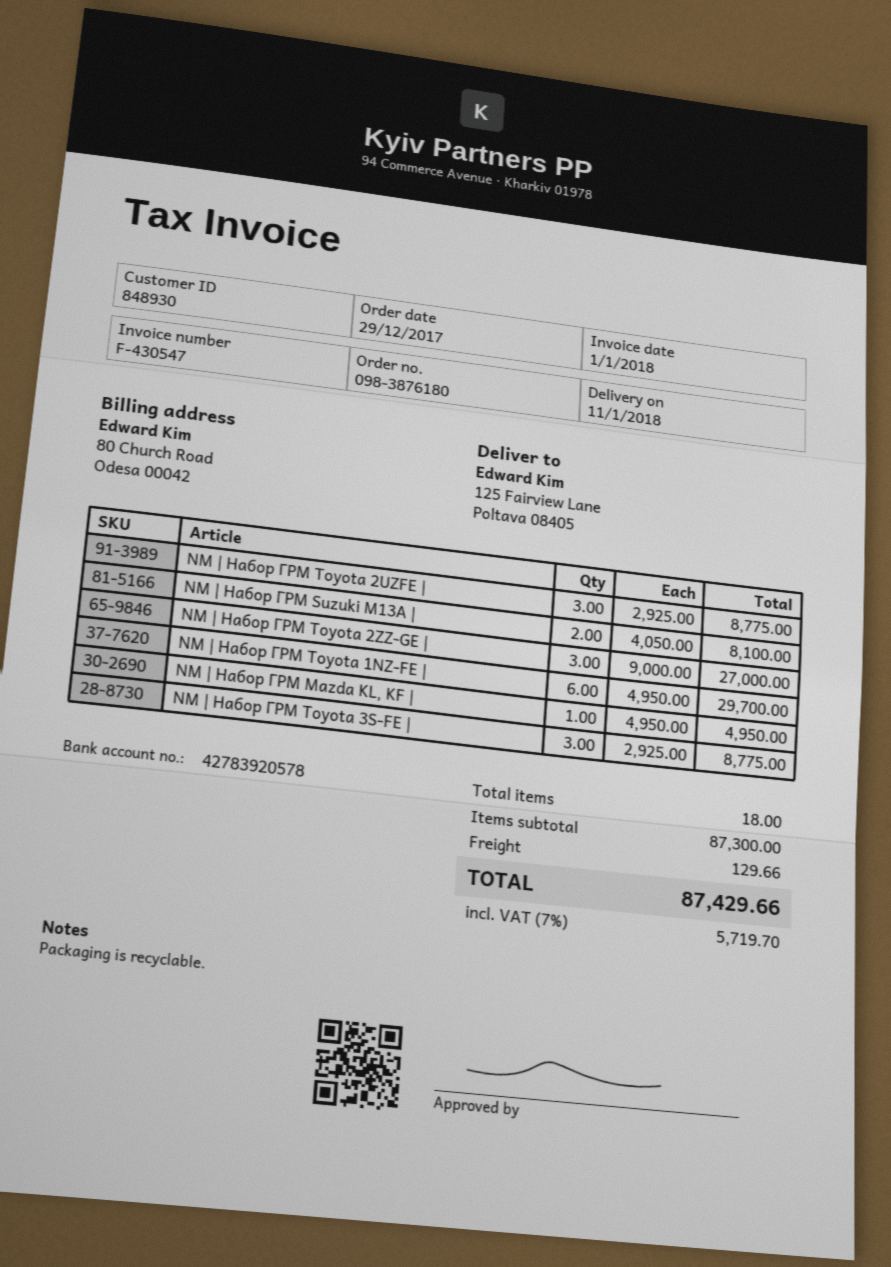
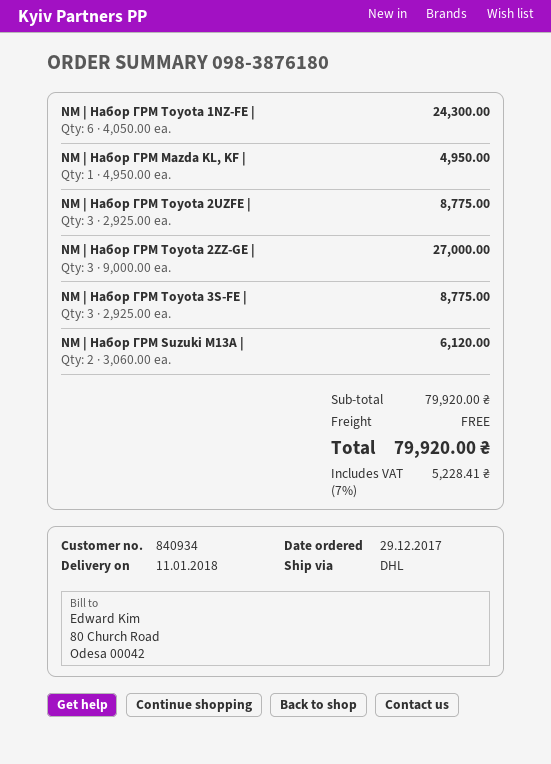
customer number: 848930 -> 840934
NM | Набор ГРМ Suzuki M13A |: 2 x 4050.00 = 8100.00 -> 2 x 3060.00 = 6120.00
NM | Набор ГРМ Toyota 1NZ-FE |: 6 x 4950.00 = 29700.00 -> 6 x 4050.00 = 24300.00
subtotal: 87300.00 -> 79920.00
shipping: 129.66 -> 0.00
tax: 7% = 5719.70 -> 7% = 5228.41
total: 87429.66 -> 79920.00

